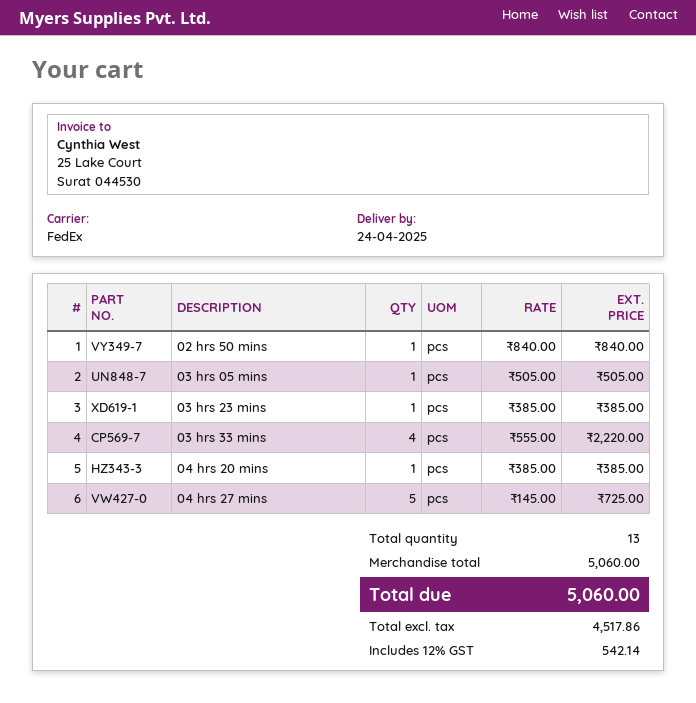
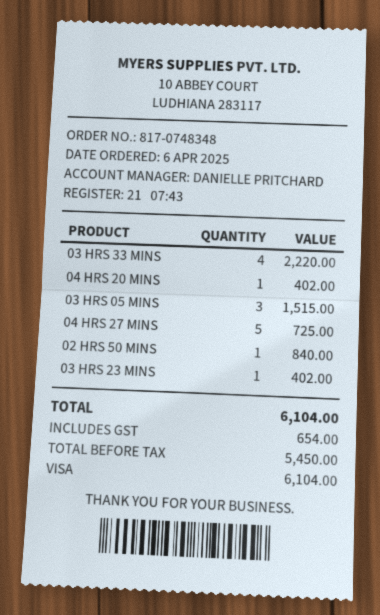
03 hrs 05 mins: 1 for 505.00 -> 3 for 1515.00
03 hrs 23 mins: 1 for 385.00 -> 1 for 402.00
04 hrs 20 mins: 1 for 385.00 -> 1 for 402.00
net: 4517.86 -> 5450.00
tax: 542.14 -> 654.00
total: 5060.00 -> 6104.00

